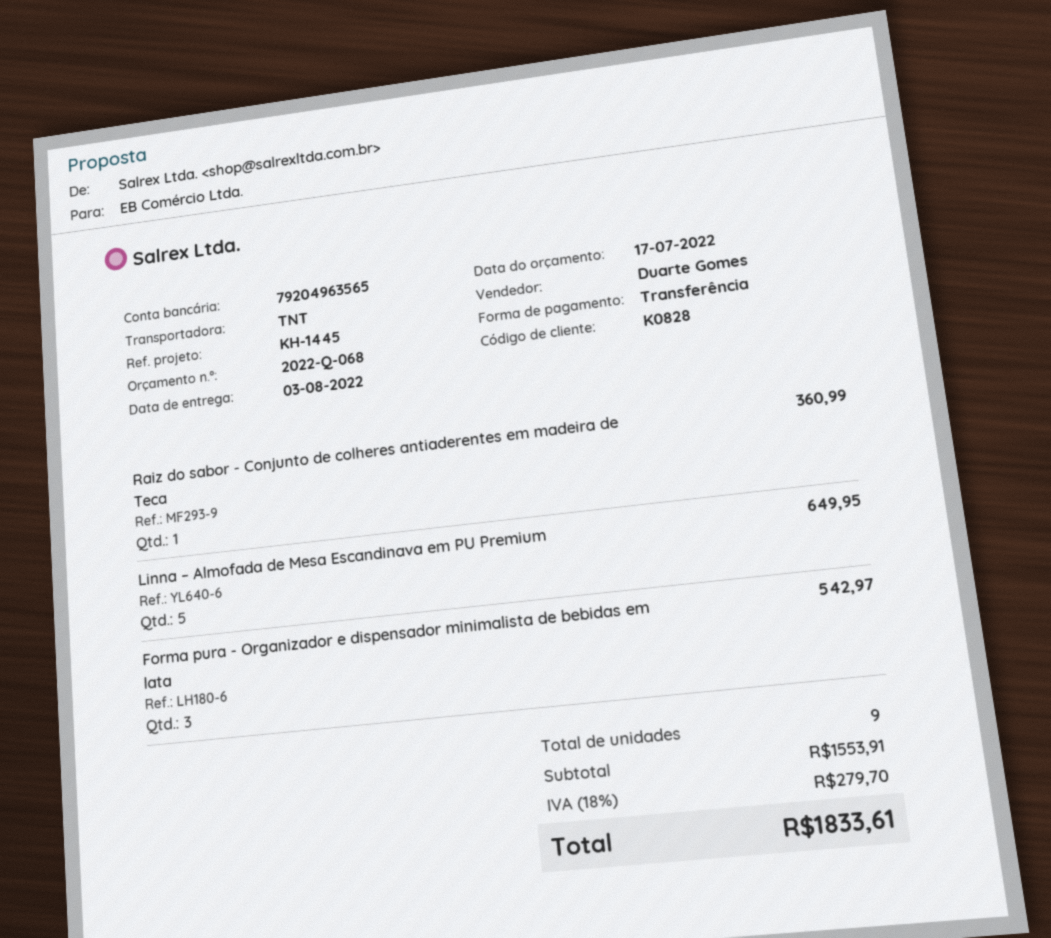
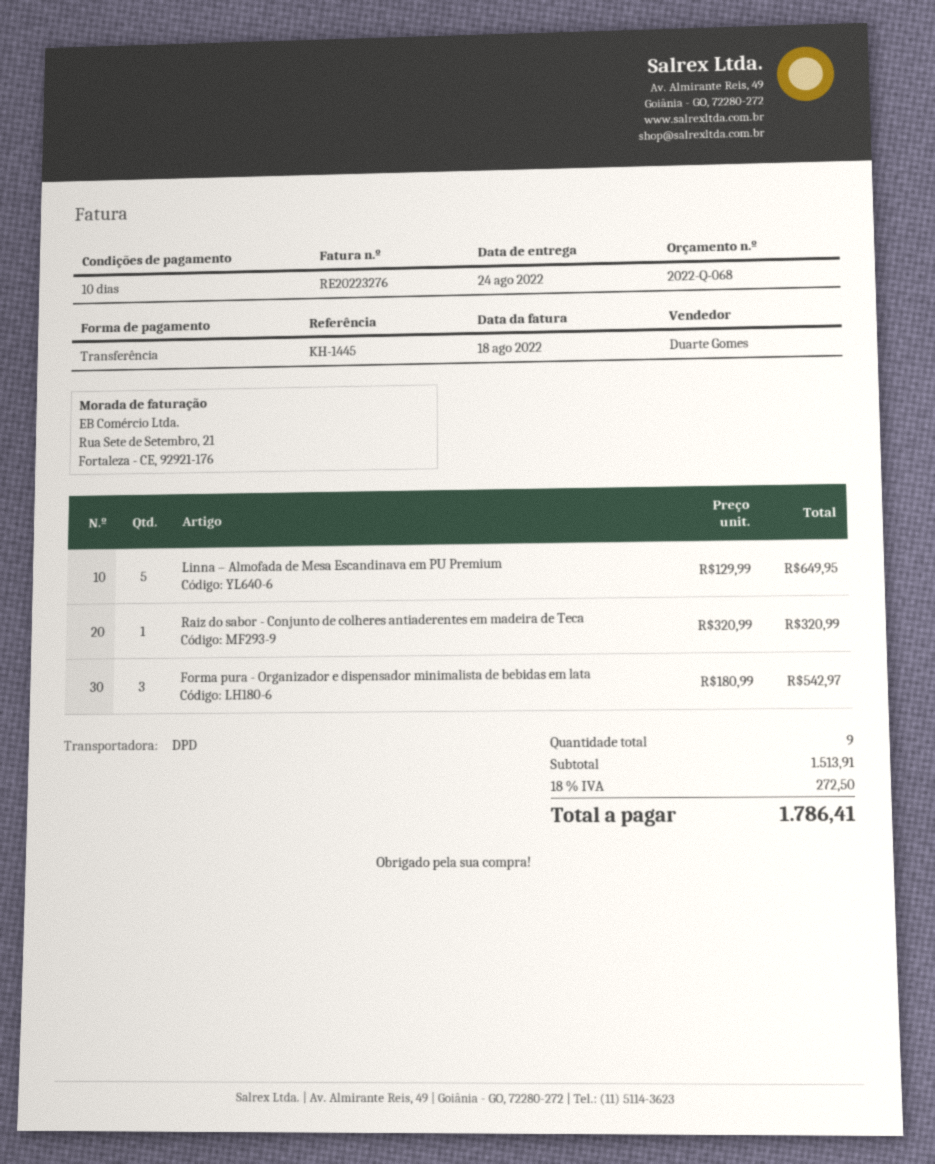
delivery date: 2022-08-03 -> 2022-08-24
shipping method: TNT -> DPD
Raiz do sabor - Conjunto de colheres antiaderentes em madeira de Teca: 1 for 360.99 -> 1 for 320.99
subtotal: 1553.91 -> 1513.91
tax: 18% = 279.70 -> 18% = 272.50
total: 1833.61 -> 1786.41

